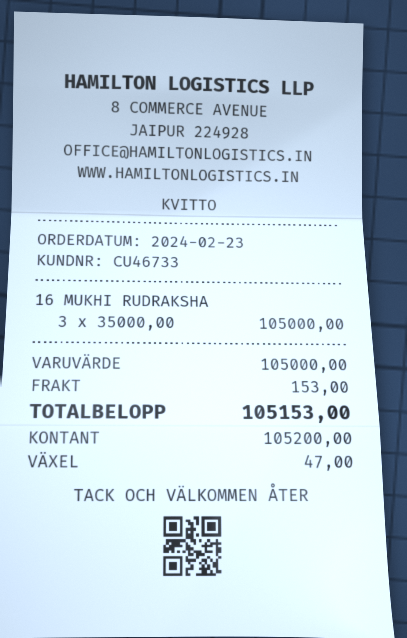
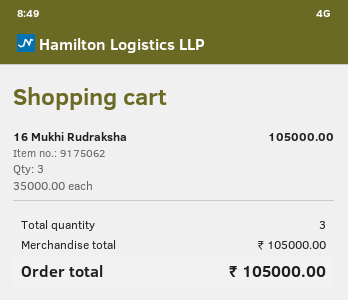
shipping: 153.00 -> none
total: 105153.00 -> 105000.00

